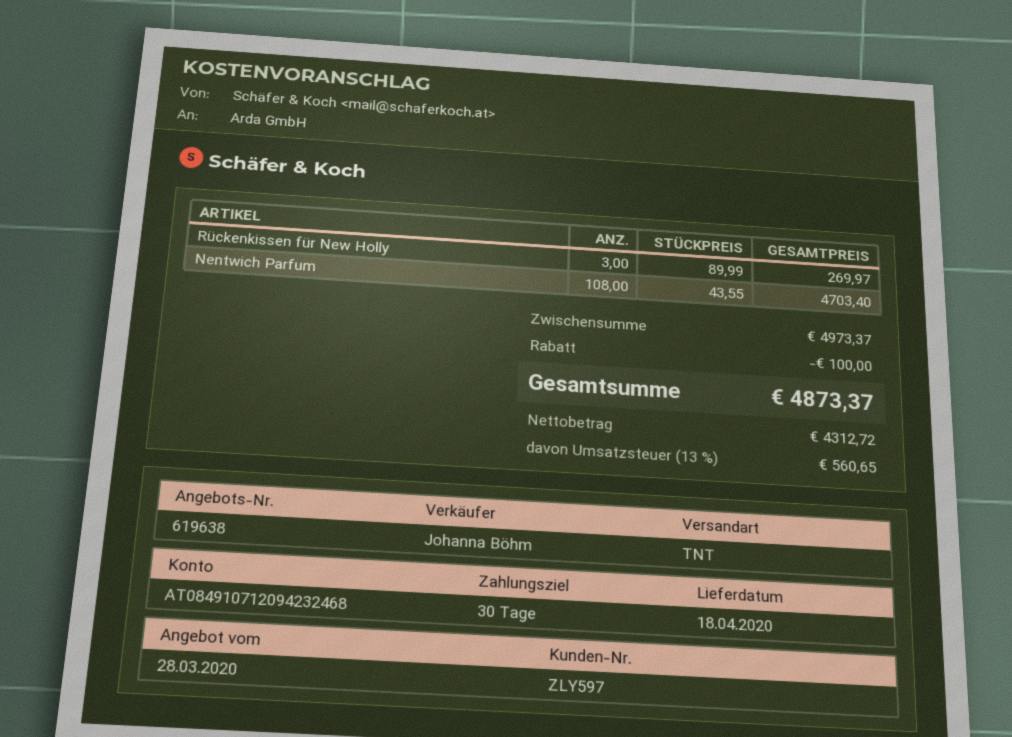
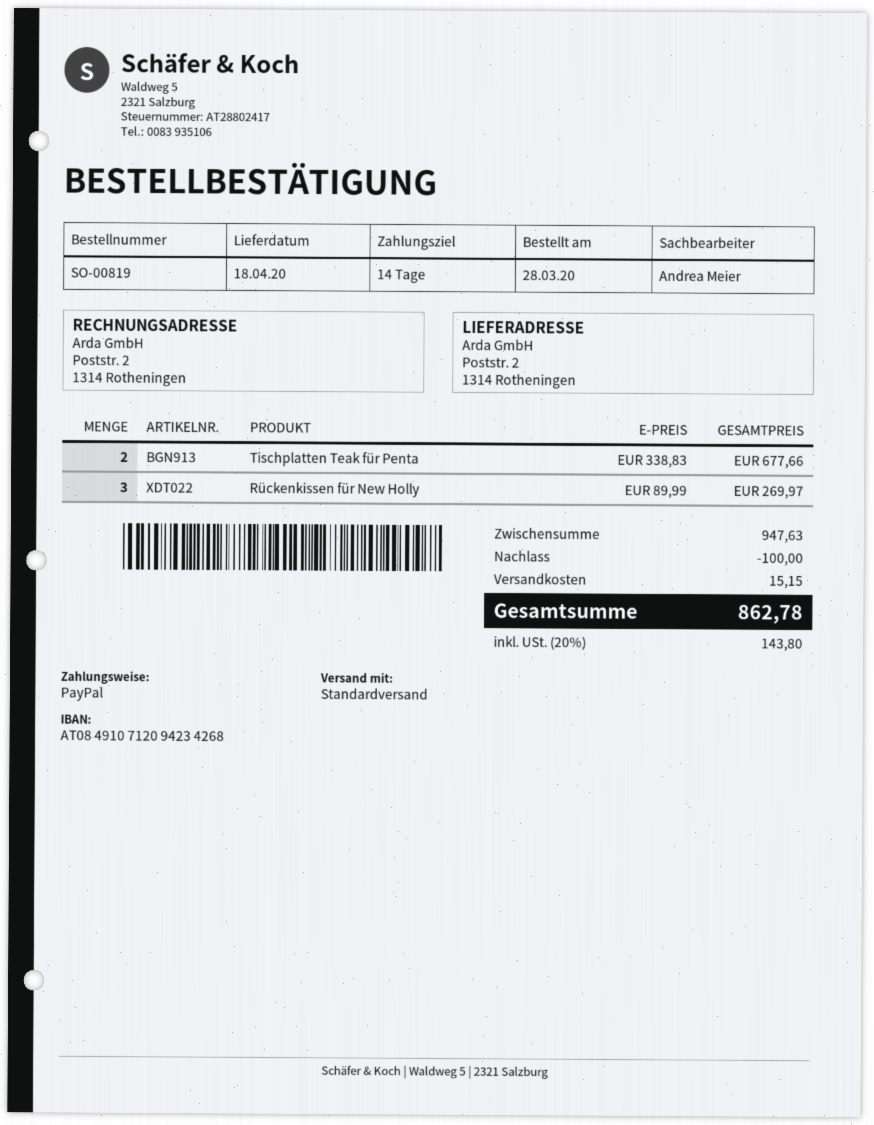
payment terms: 30 days -> 14 days
sales rep: Johanna Böhm -> Andrea Meier
bank account: AT084910712094232468 -> AT084910712094234268
shipping method: TNT -> standard
Nentwich Parfum: 108 x 43.55 = 4703.40 -> none
Tischplatten Teak für Penta: none -> 2 x 338.83 = 677.66
subtotal: 4973.37 -> 947.63
shipping: none -> 15.15
tax: 13% = 560.65 -> 20% = 143.80
total: 4873.37 -> 862.78

